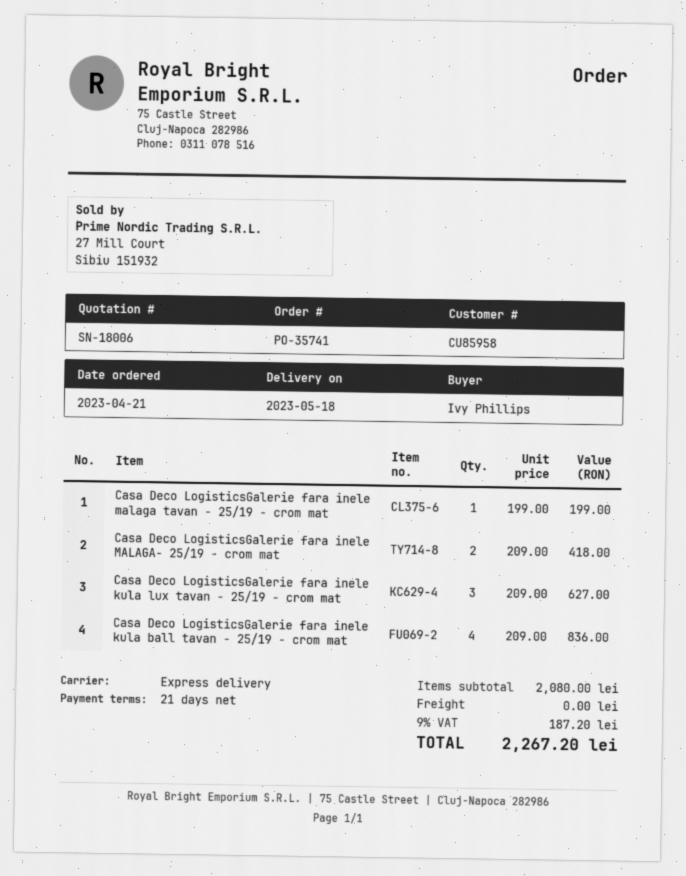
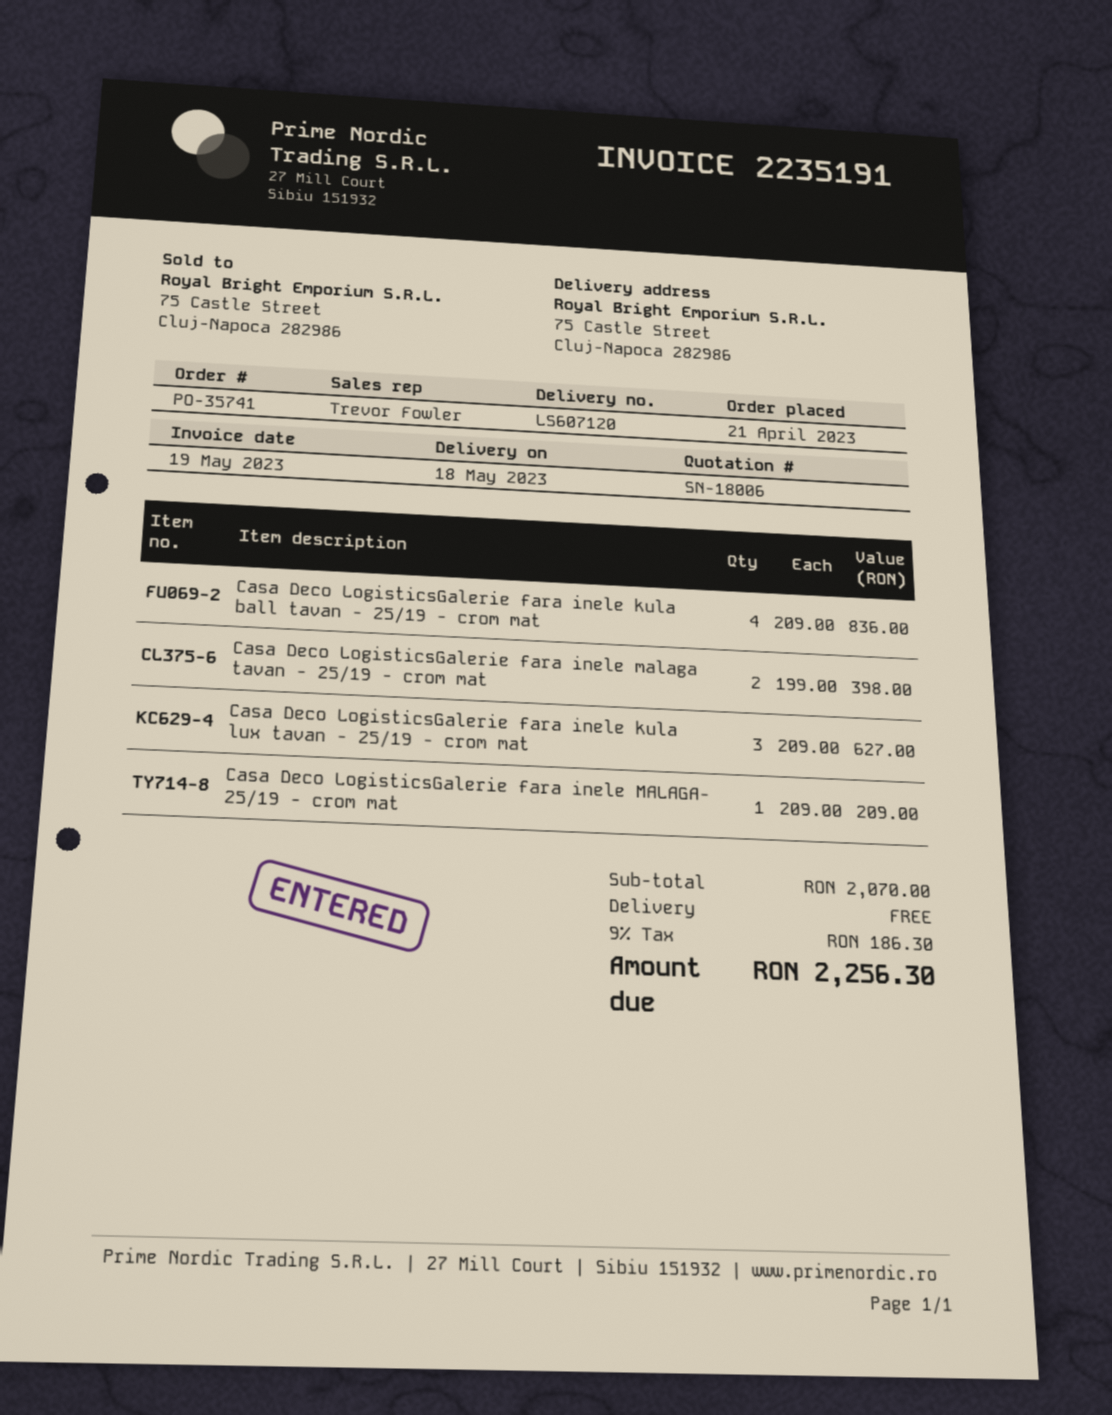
Casa Deco LogisticsGalerie fara inele malaga tavan - 25/19 - crom mat: 1 x 199.00 = 199.00 -> 2 x 199.00 = 398.00
Casa Deco LogisticsGalerie fara inele MALAGA- 25/19 - crom mat: 2 x 209.00 = 418.00 -> 1 x 209.00 = 209.00
subtotal: 2080.00 -> 2070.00
tax: 9% = 187.20 -> 9% = 186.30
total: 2267.20 -> 2256.30

